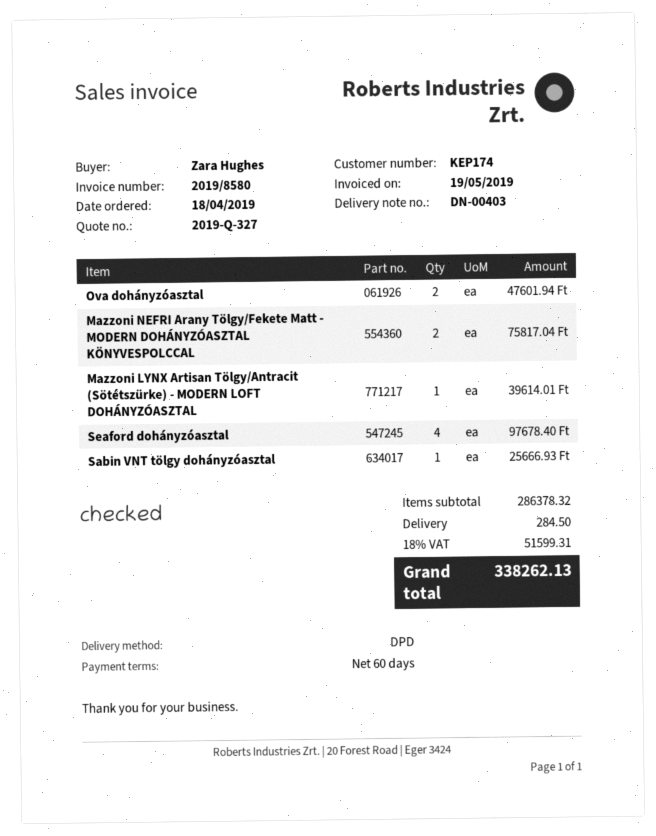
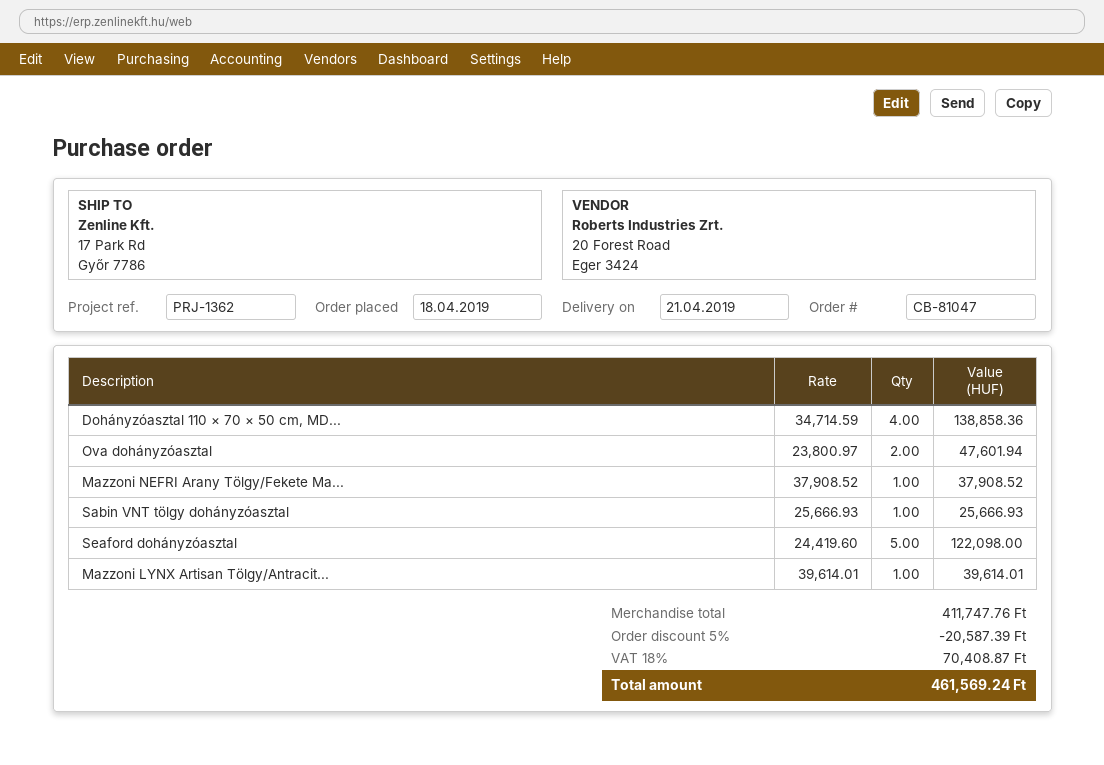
Mazzoni NEFRI Arany Tölgy/Fekete Matt - MODERN DOHÁNYZÓASZTAL KÖNYVESPOLCCAL: 2 for 75817.04 -> 1 for 37908.52
Seaford dohányzóasztal: 4 for 97678.40 -> 5 for 122098.00
Dohányzóasztal 110 × 70 × 50 cm, MD...: none -> 4 for 138858.36
subtotal: 286378.32 -> 411747.76
discount: none -> 5% = 20587.39
shipping: 284.50 -> none
tax: 18% = 51599.31 -> 18% = 70408.87
total: 338262.13 -> 461569.24

